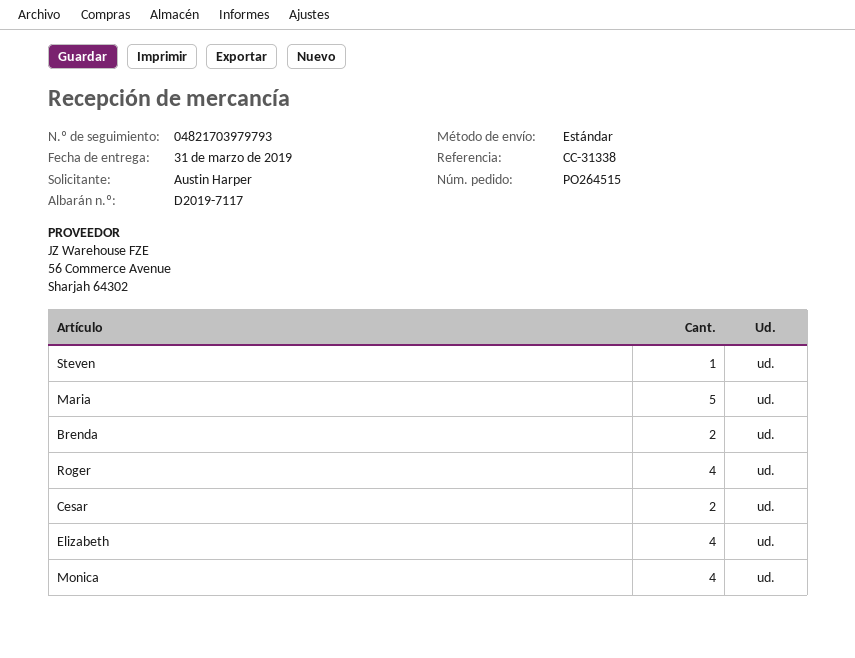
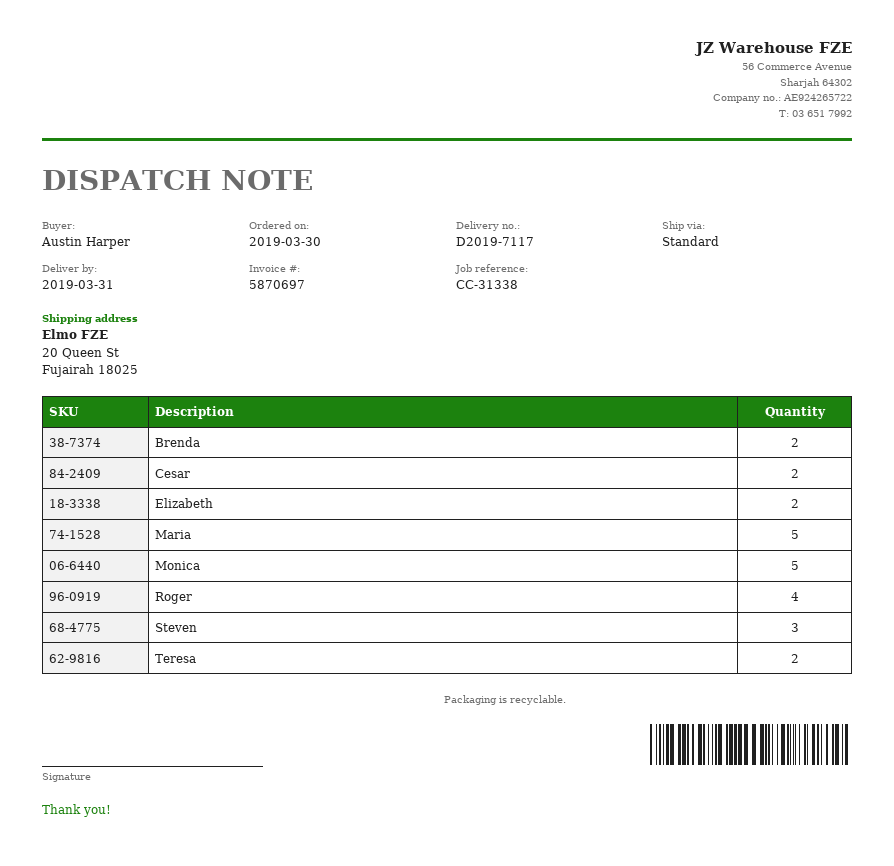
Steven: 1 -> 3
Elizabeth: 4 -> 2
Monica: 4 -> 5
Teresa: none -> 2

